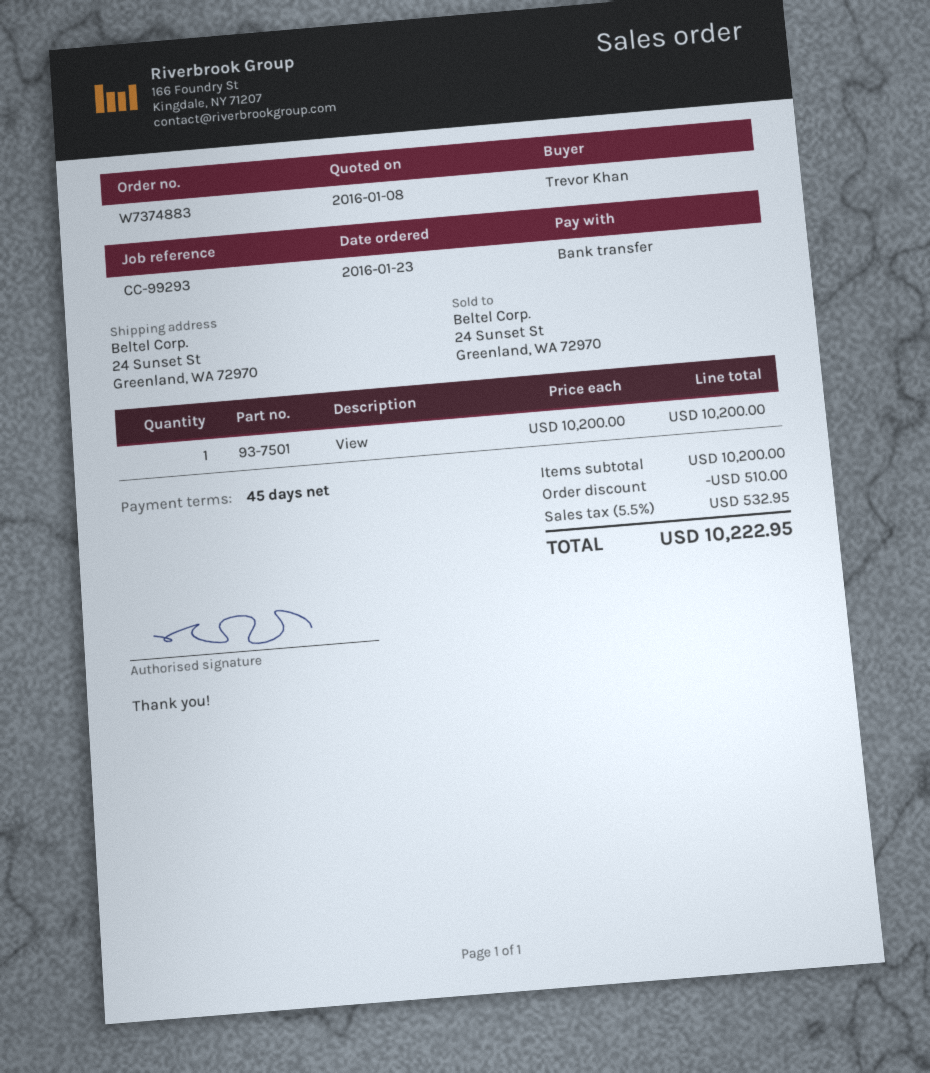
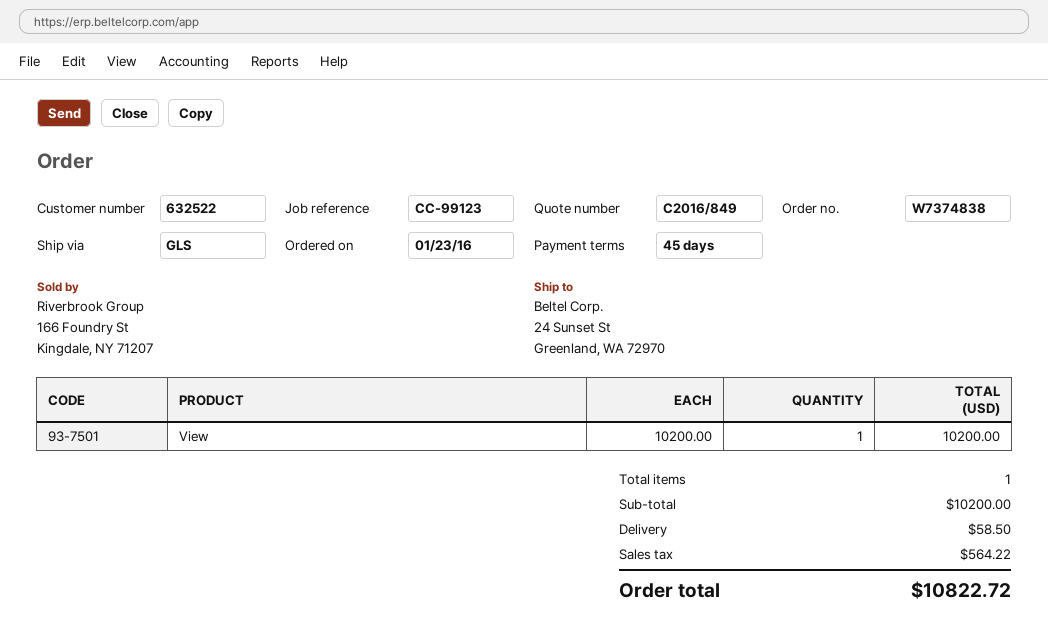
order number: W7374883 -> W7374838
reference: CC-99293 -> CC-99123
discount: 510.00 -> none
shipping: none -> 58.50
tax: 532.95 -> 564.22
total: 10222.95 -> 10822.72

